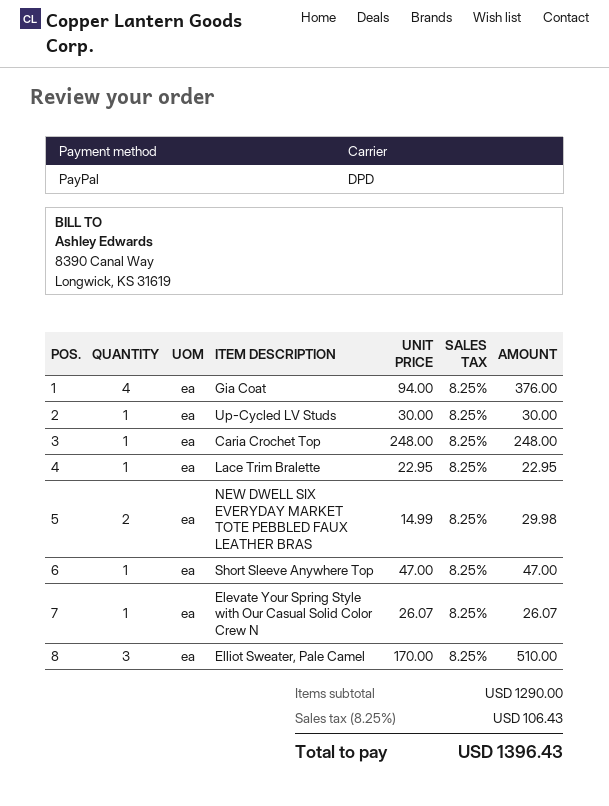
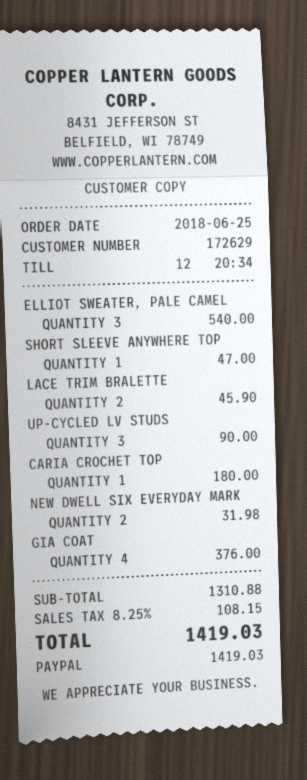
Up-Cycled LV Studs: 1 for 30.00 -> 3 for 90.00
Caria Crochet Top: 1 for 248.00 -> 1 for 180.00
Lace Trim Bralette: 1 for 22.95 -> 2 for 45.90
NEW DWELL SIX EVERYDAY MARKET TOTE PEBBLED FAUX LEATHER BRAS: 2 for 29.98 -> 2 for 31.98
Elevate Your Spring Style with Our Casual Solid Color Crew N: 1 for 26.07 -> none
Elliot Sweater, Pale Camel: 3 for 510.00 -> 3 for 540.00
subtotal: 1290.00 -> 1310.88
tax: 8.25% = 106.43 -> 8.25% = 108.15
total: 1396.43 -> 1419.03

